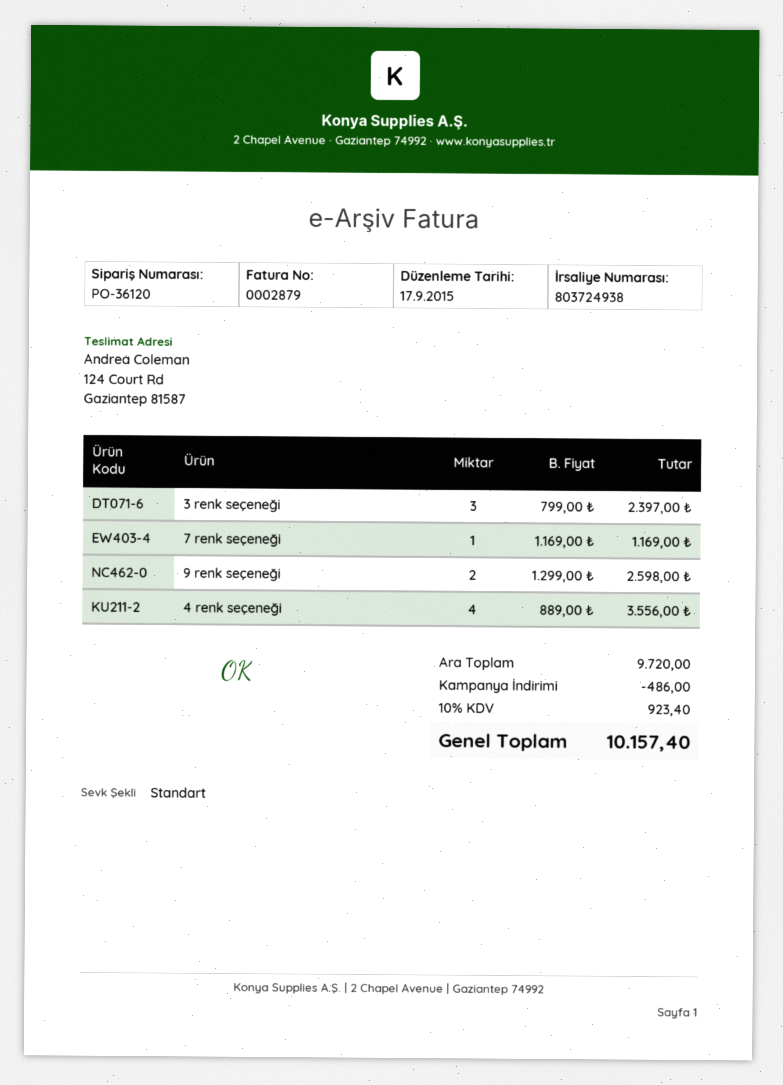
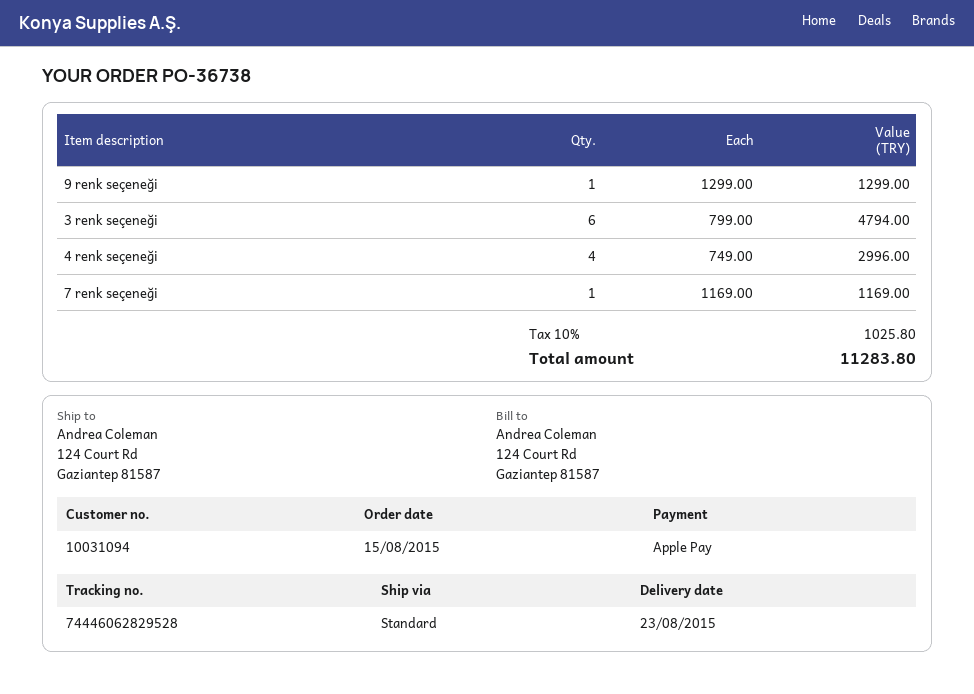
order number: PO-36120 -> PO-36738
3 renk seçeneği: 3 x 799.00 = 2397.00 -> 6 x 799.00 = 4794.00
9 renk seçeneği: 2 x 1299.00 = 2598.00 -> 1 x 1299.00 = 1299.00
4 renk seçeneği: 4 x 889.00 = 3556.00 -> 4 x 749.00 = 2996.00
discount: 486.00 -> none
tax: 10% = 923.40 -> 10% = 1025.80
total: 10157.40 -> 11283.80

